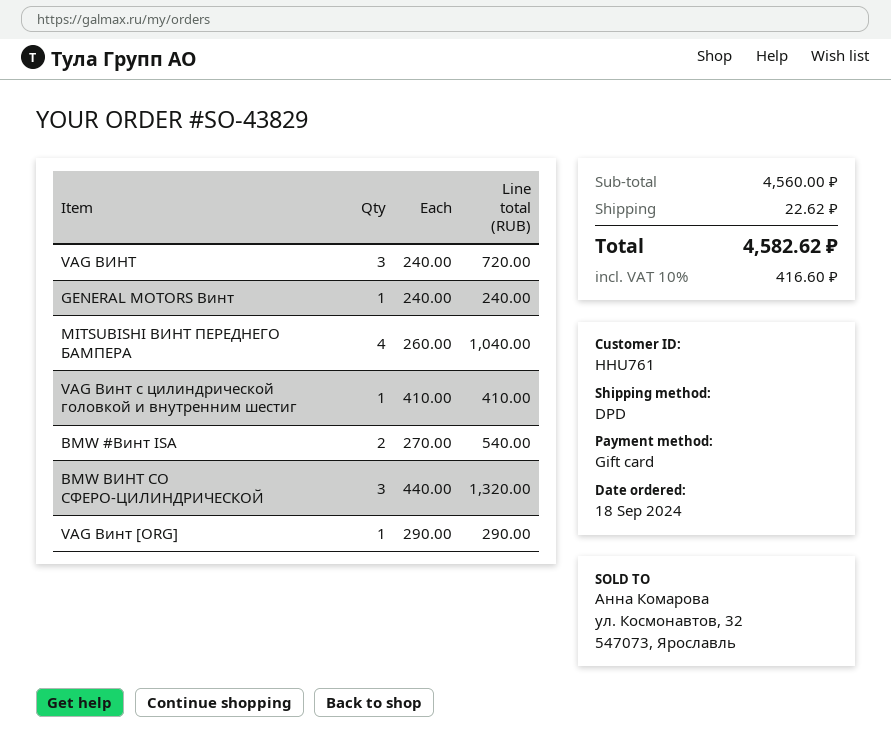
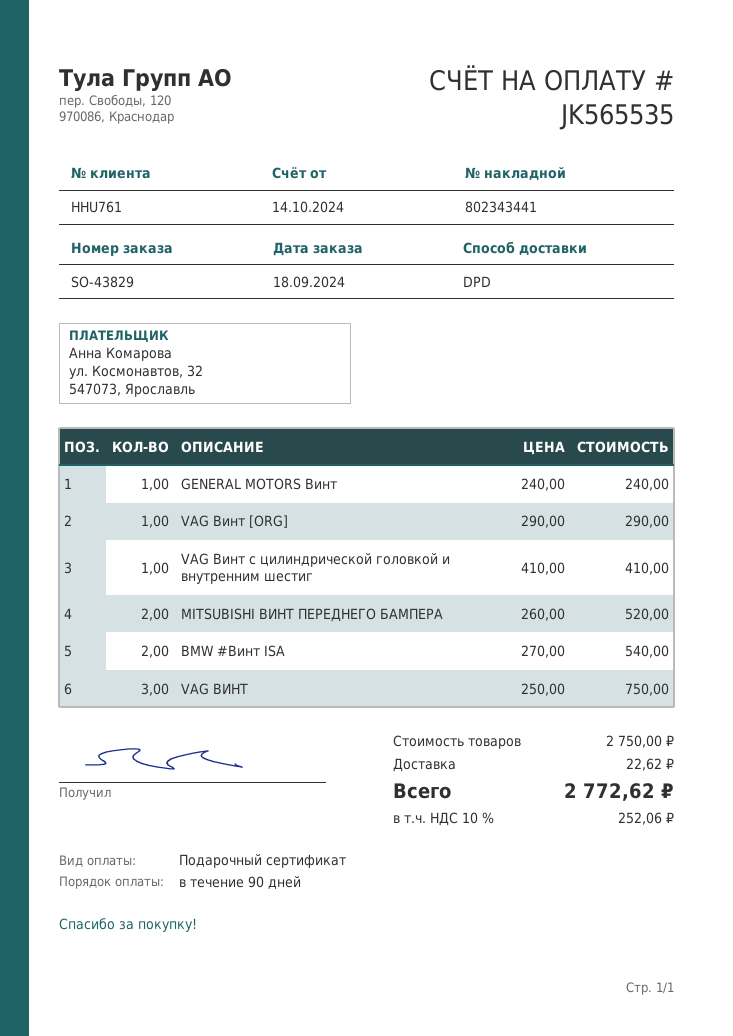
VAG ВИНТ: 3 x 240.00 = 720.00 -> 3 x 250.00 = 750.00
MITSUBISHI ВИНТ ПЕРЕДНЕГО БАМПЕРА: 4 x 260.00 = 1040.00 -> 2 x 260.00 = 520.00
BMW ВИНТ СО СФЕРО-ЦИЛИНДРИЧЕСКОЙ: 3 x 440.00 = 1320.00 -> none
subtotal: 4560.00 -> 2750.00
tax: 10% = 416.60 -> 10% = 252.06
total: 4582.62 -> 2772.62

